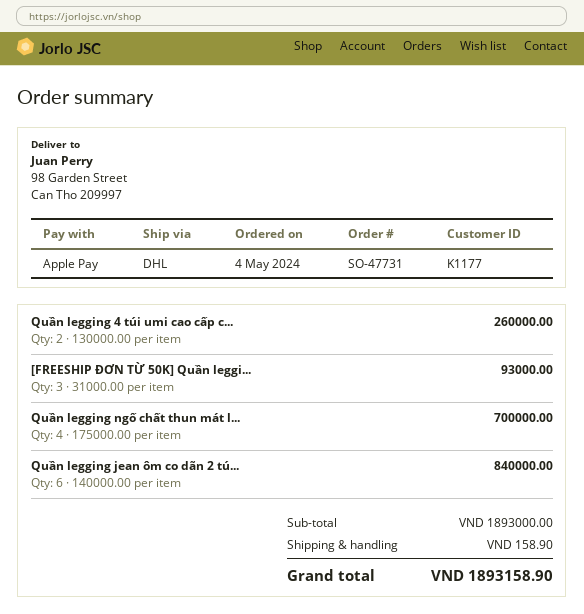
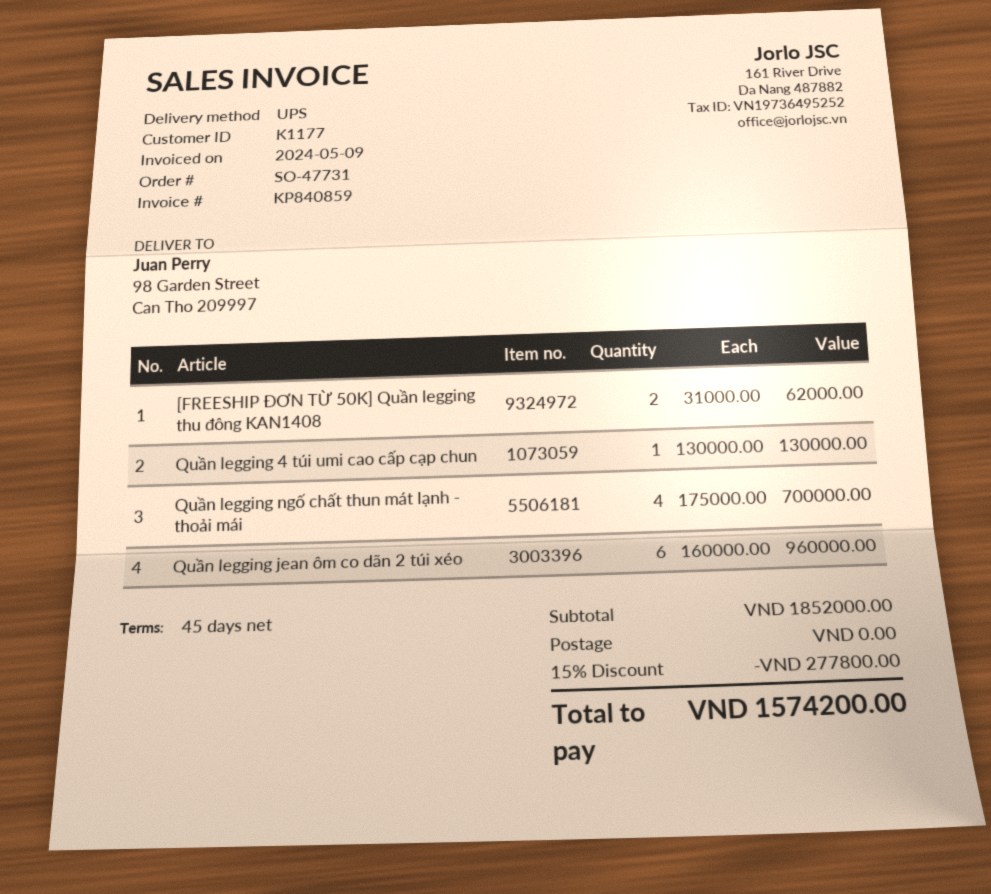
shipping method: DHL -> UPS
Quần legging 4 túi umi cao cấp c...: 2 x 130000.00 = 260000.00 -> 1 x 130000.00 = 130000.00
[FREESHIP ĐƠN TỪ 50K] Quần leggi...: 3 x 31000.00 = 93000.00 -> 2 x 31000.00 = 62000.00
Quần legging jean ôm co dãn 2 tú...: 6 x 140000.00 = 840000.00 -> 6 x 160000.00 = 960000.00
subtotal: 1893000.00 -> 1852000.00
discount: none -> 15% = 277800.00
shipping: 158.90 -> 0.00
total: 1893158.90 -> 1574200.00

